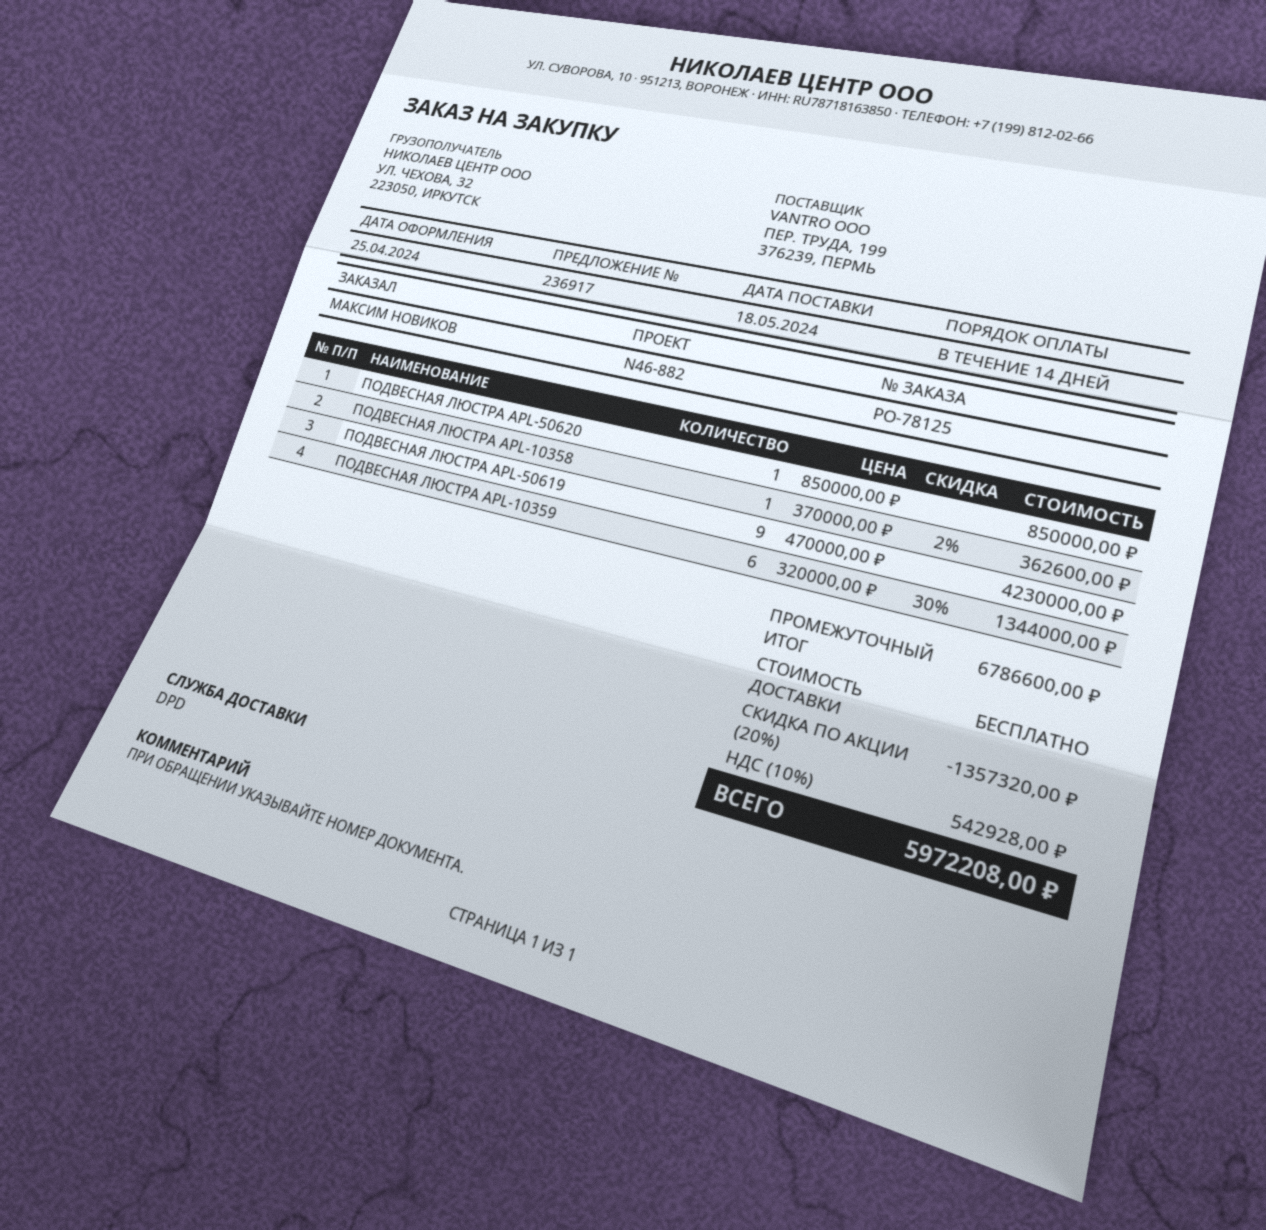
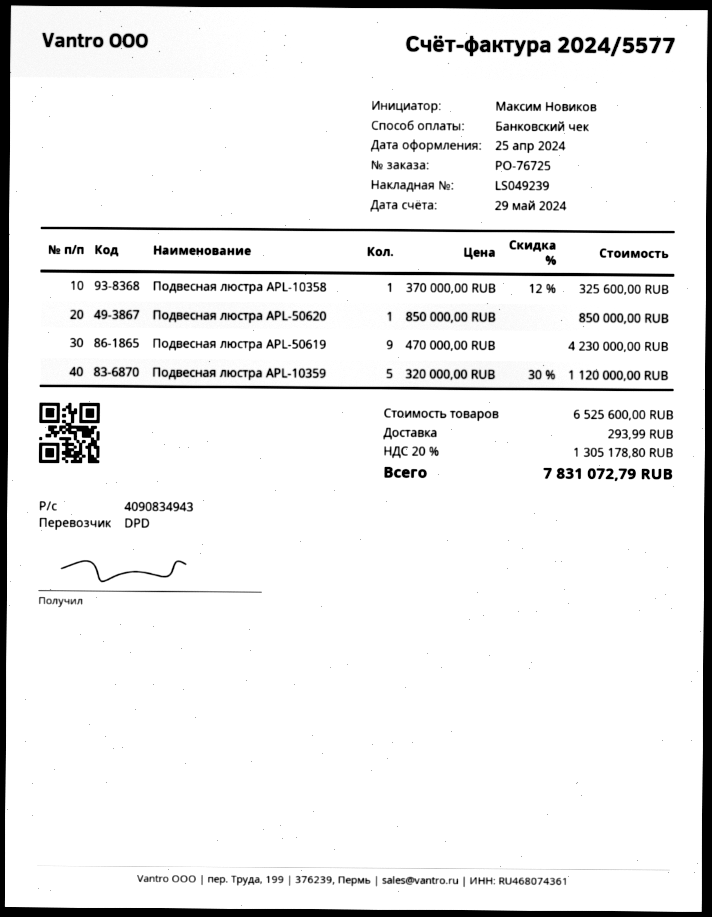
order number: PO-78125 -> PO-76725
ПОДВЕСНАЯ ЛЮСТРА APL-10358: 1 x 370000.00 - 2% = 362600.00 -> 1 x 370000.00 - 12% = 325600.00
ПОДВЕСНАЯ ЛЮСТРА APL-10359: 6 x 320000.00 - 30% = 1344000.00 -> 5 x 320000.00 - 30% = 1120000.00
subtotal: 6786600.00 -> 6525600.00
discount: 20% = 1357320.00 -> none
shipping: 0.00 -> 293.99
tax: 10% = 542928.00 -> 20% = 1305178.80
total: 5972208.00 -> 7831072.79

